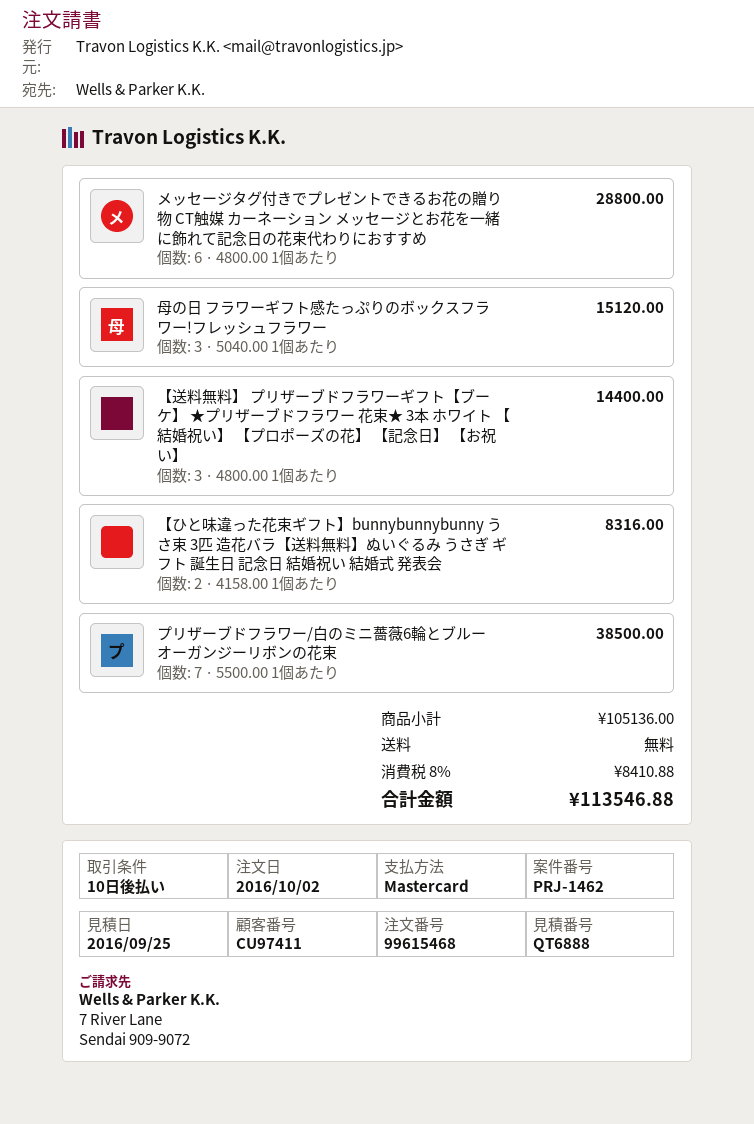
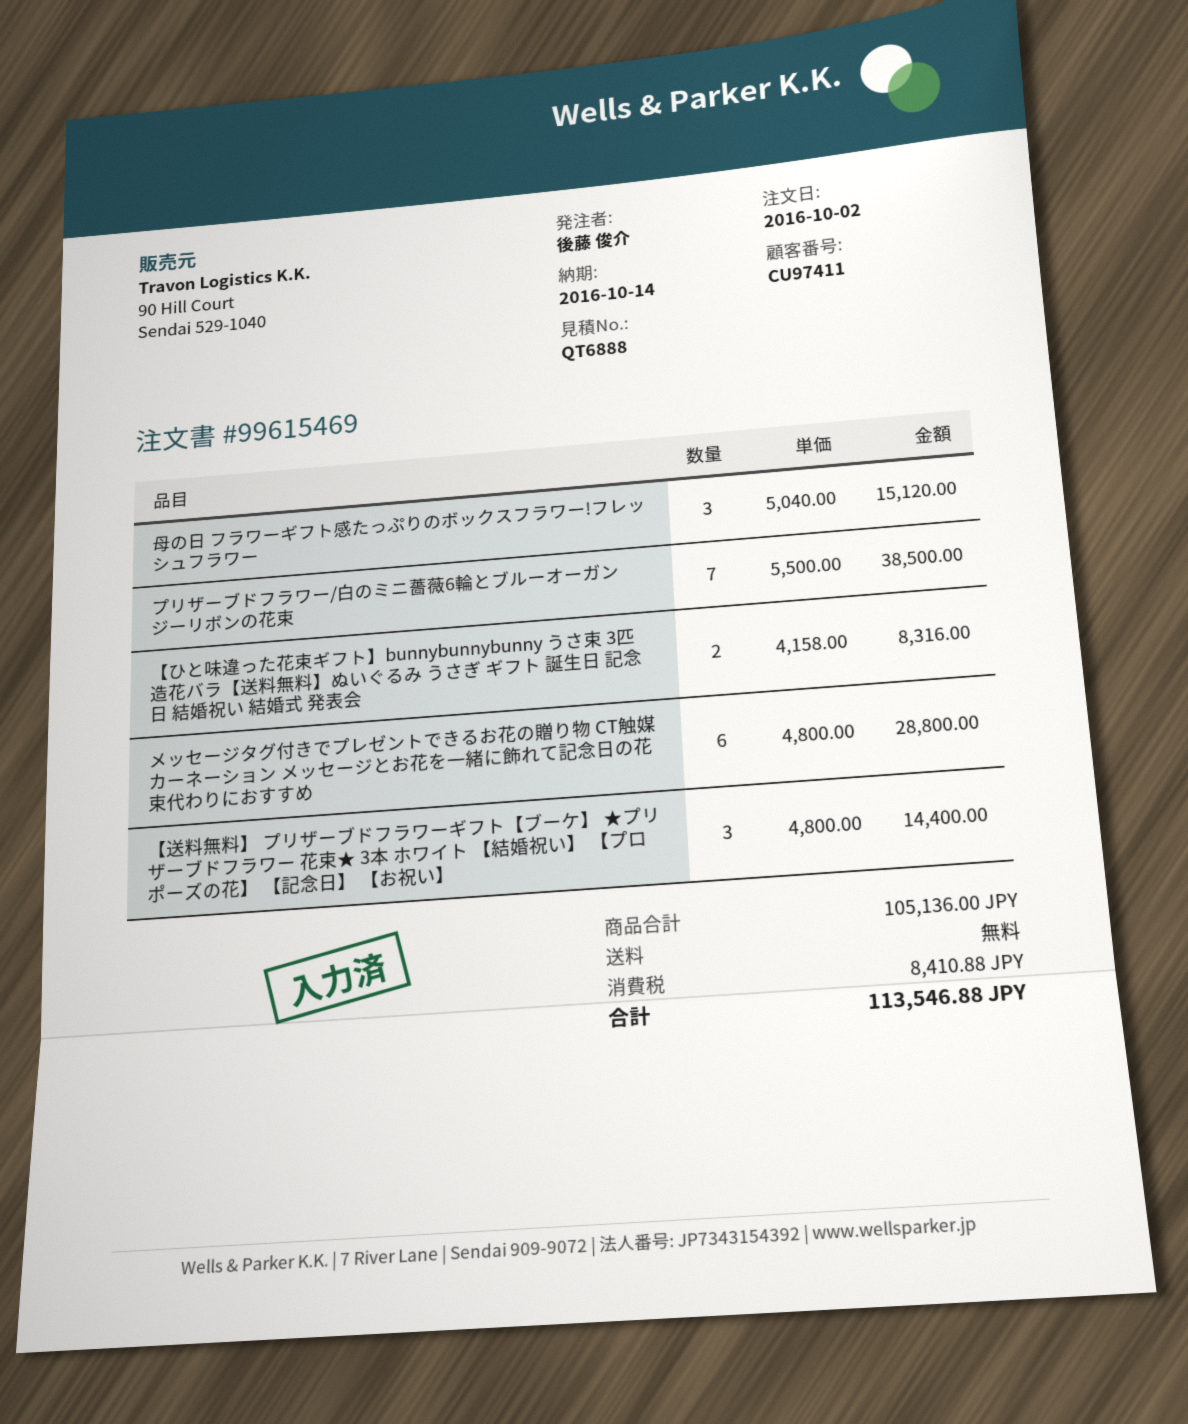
order number: 99615468 -> 99615469

